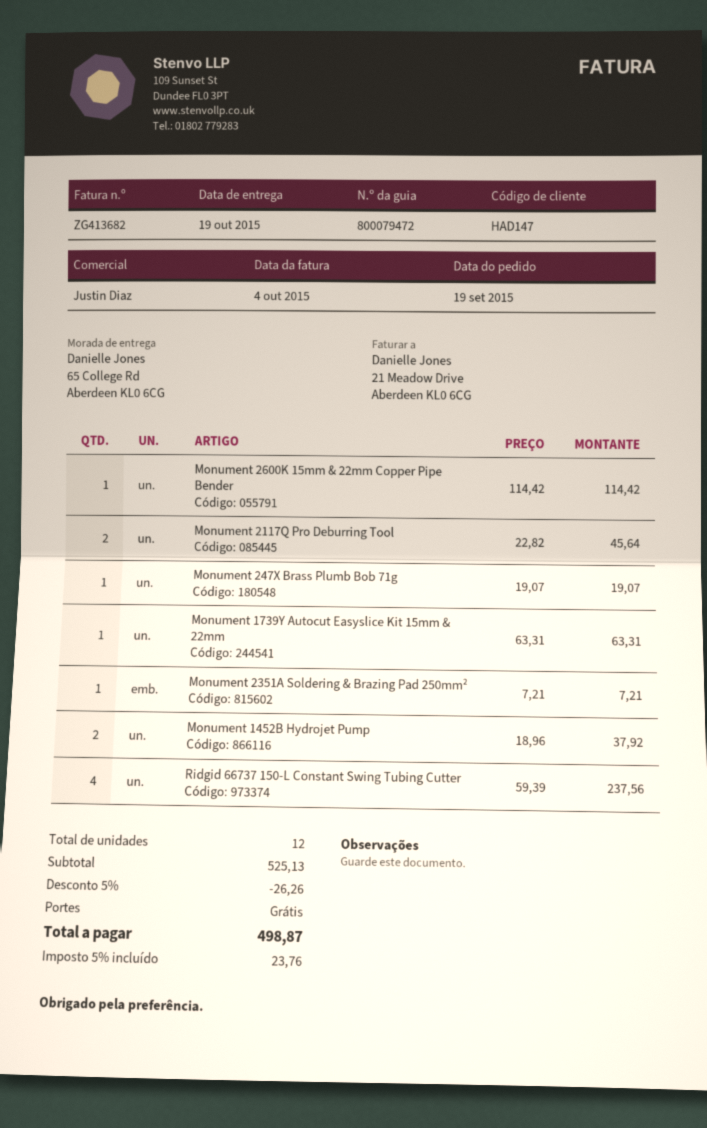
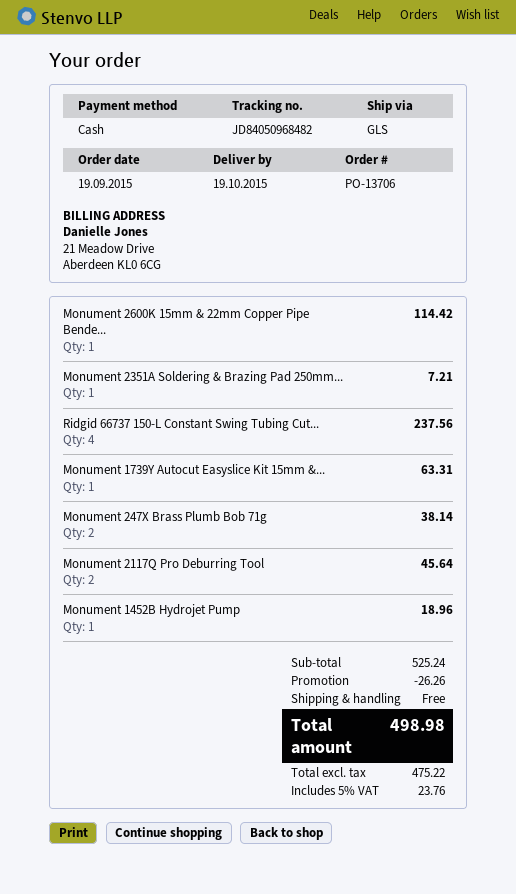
Monument 247X Brass Plumb Bob 71g: 1 for 19.07 -> 2 for 38.14
Monument 1452B Hydrojet Pump: 2 for 37.92 -> 1 for 18.96
subtotal: 525.13 -> 525.24
total: 498.87 -> 498.98

